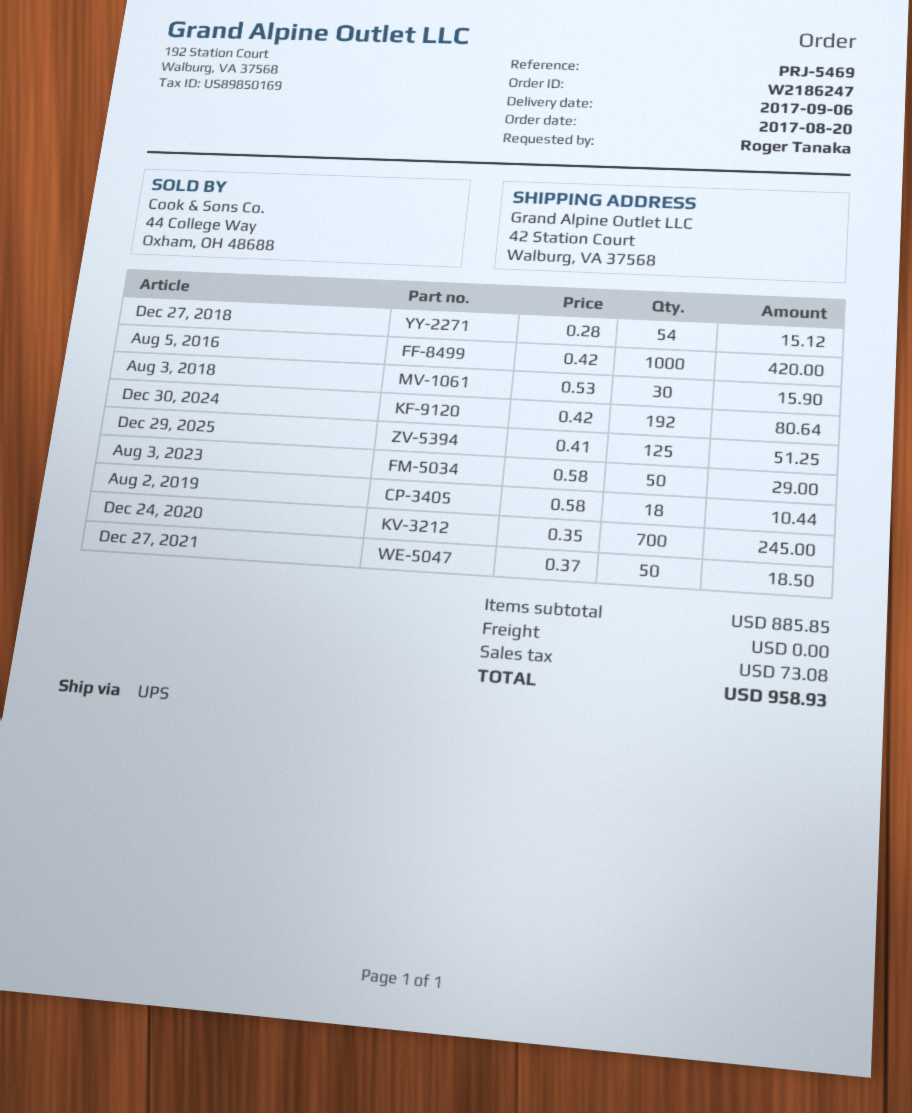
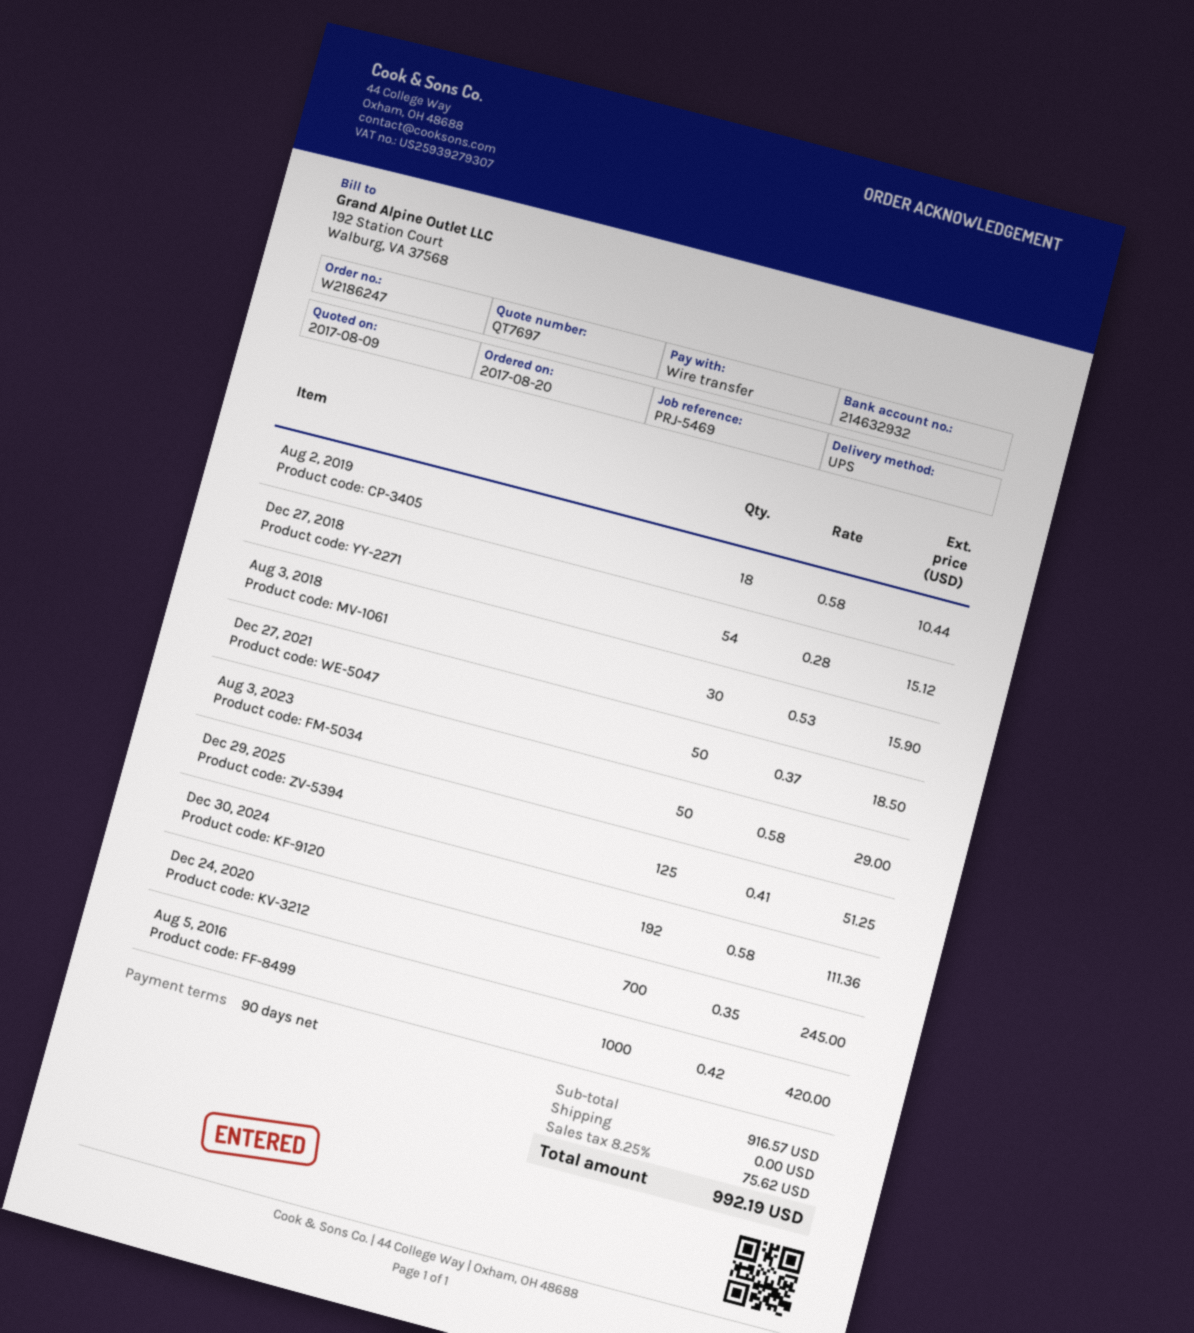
Dec 30, 2024: 192 x 0.42 = 80.64 -> 192 x 0.58 = 111.36
subtotal: 885.85 -> 916.57
tax: 73.08 -> 75.62
total: 958.93 -> 992.19

